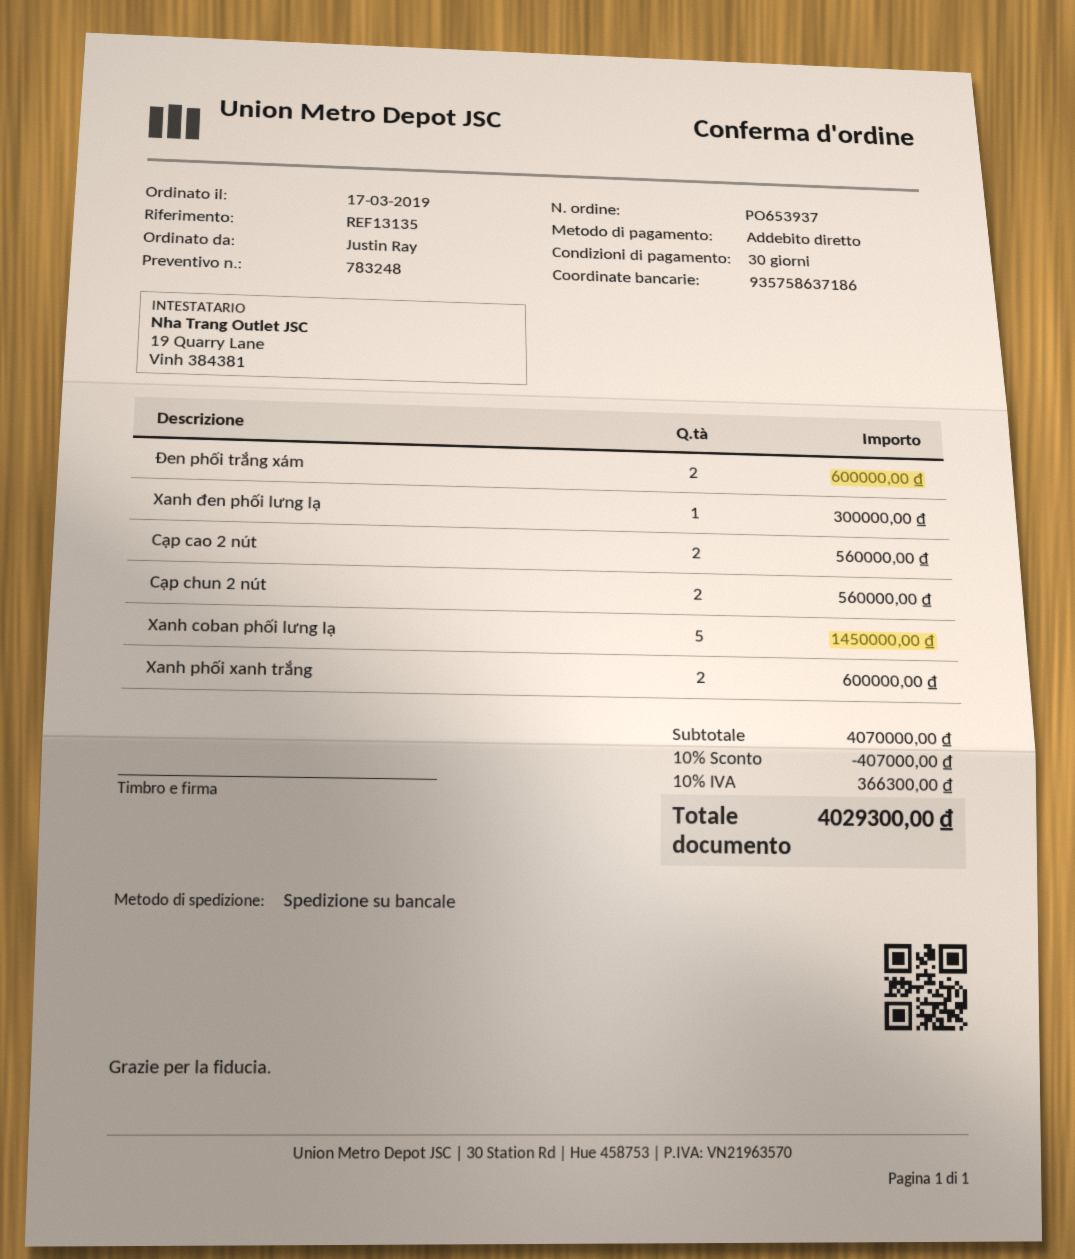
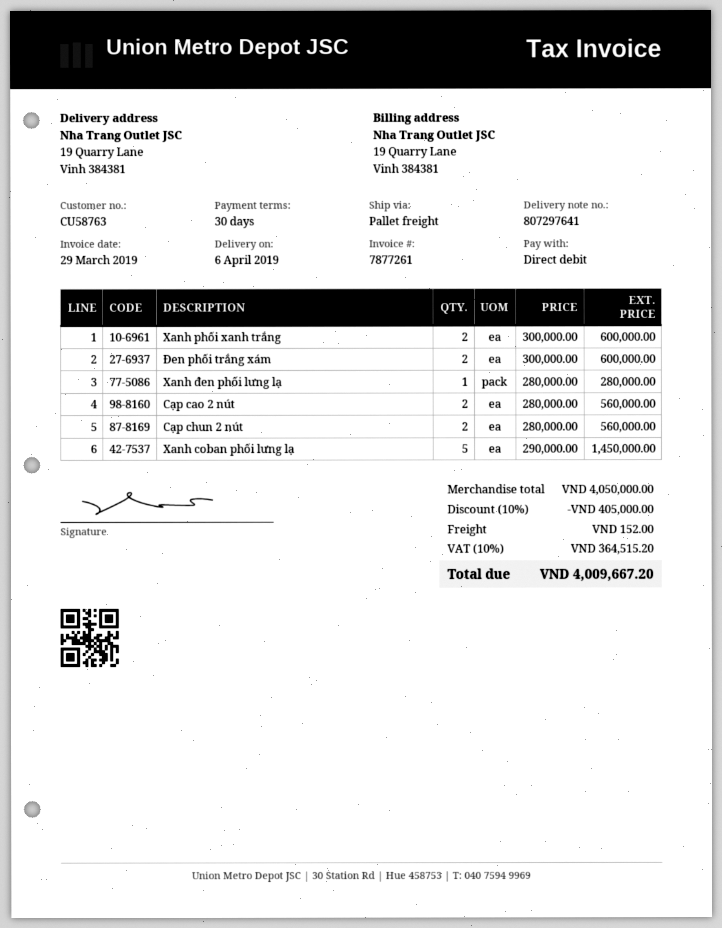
Xanh đen phối lưng lạ: 1 for 300000.00 -> 1 for 280000.00
subtotal: 4070000.00 -> 4050000.00
discount: 10% = 407000.00 -> 10% = 405000.00
shipping: none -> 152.00
tax: 10% = 366300.00 -> 10% = 364515.20
total: 4029300.00 -> 4009667.20

